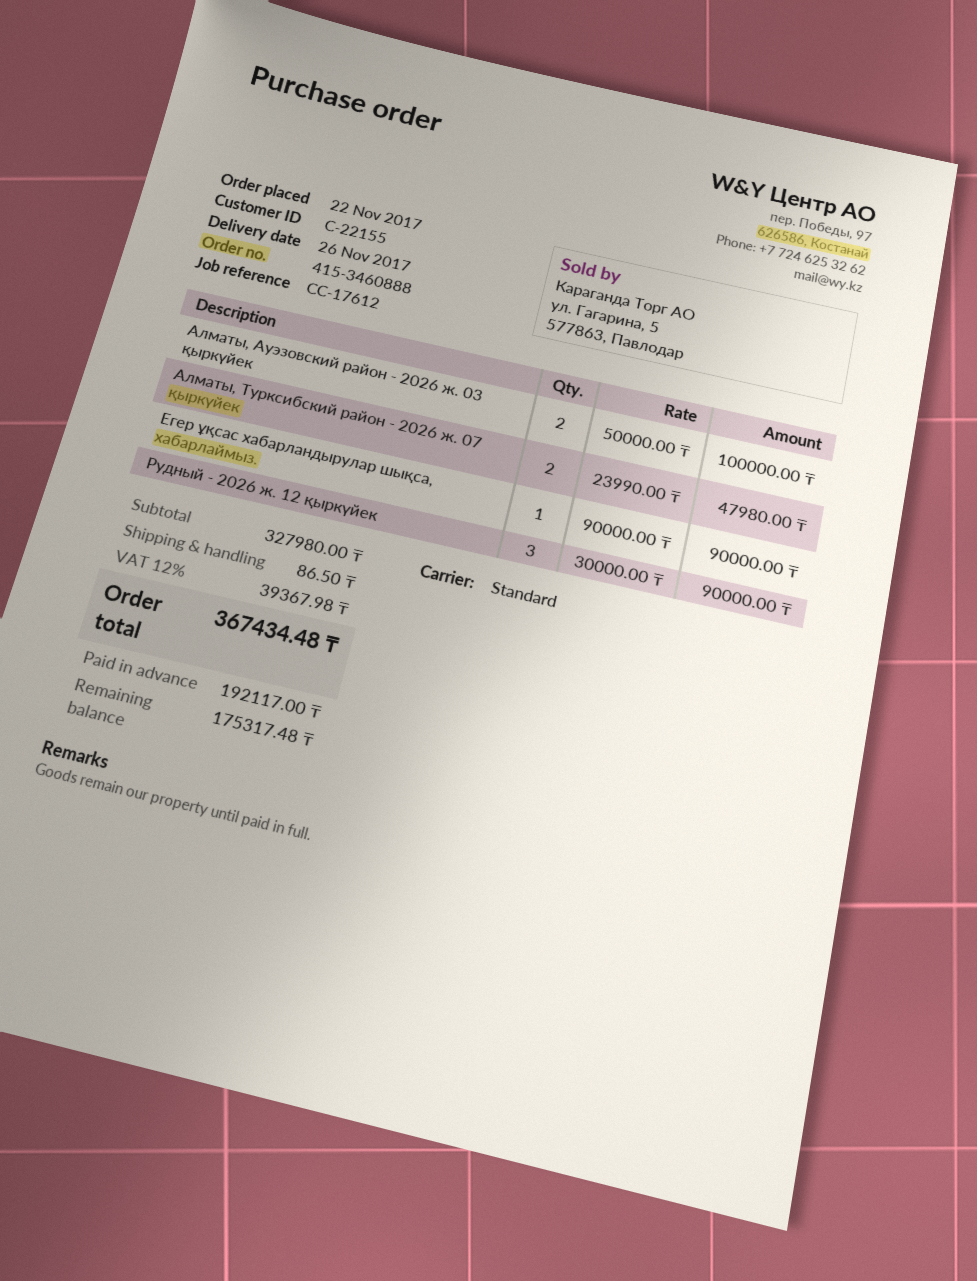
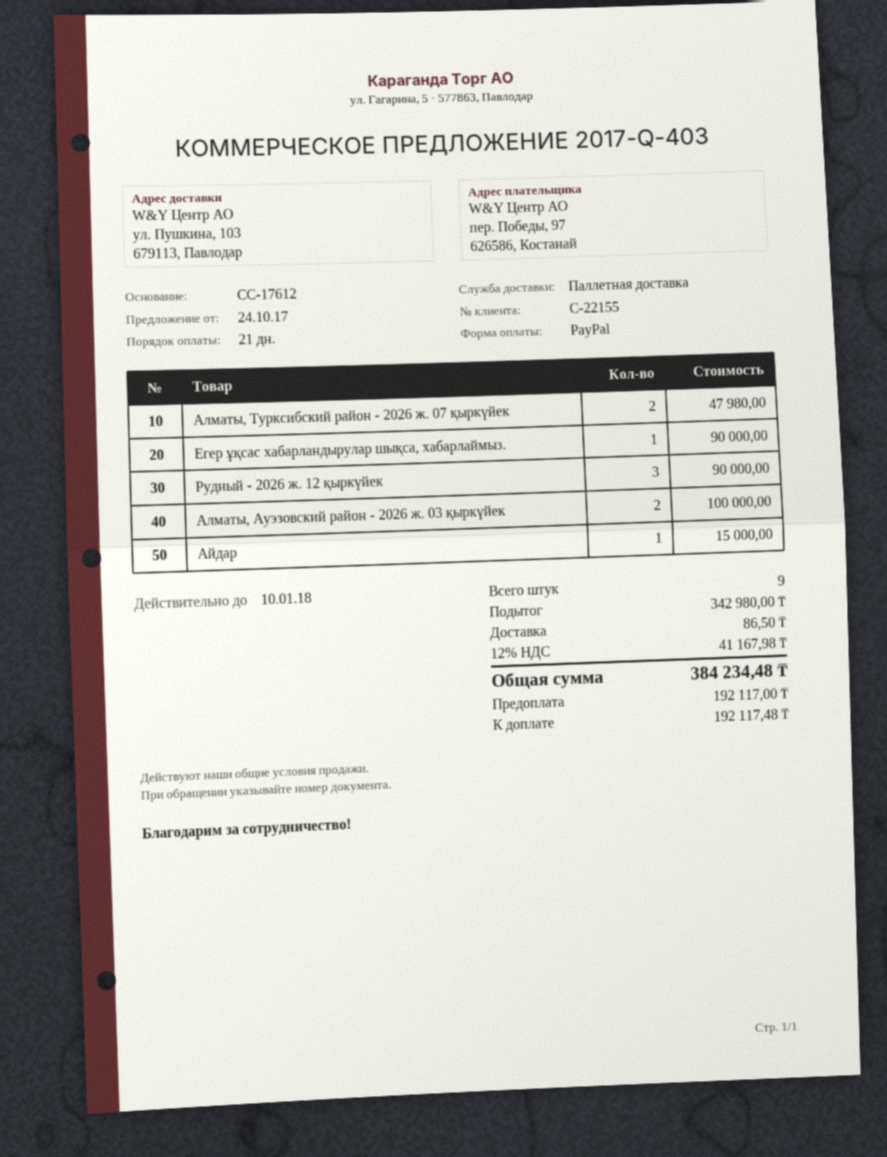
shipping method: standard -> pallet freight
Айдар: none -> 1 for 15000.00
subtotal: 327980.00 -> 342980.00
tax: 12% = 39367.98 -> 12% = 41167.98
total: 367434.48 -> 384234.48
balance: 175317.48 -> 192117.48

